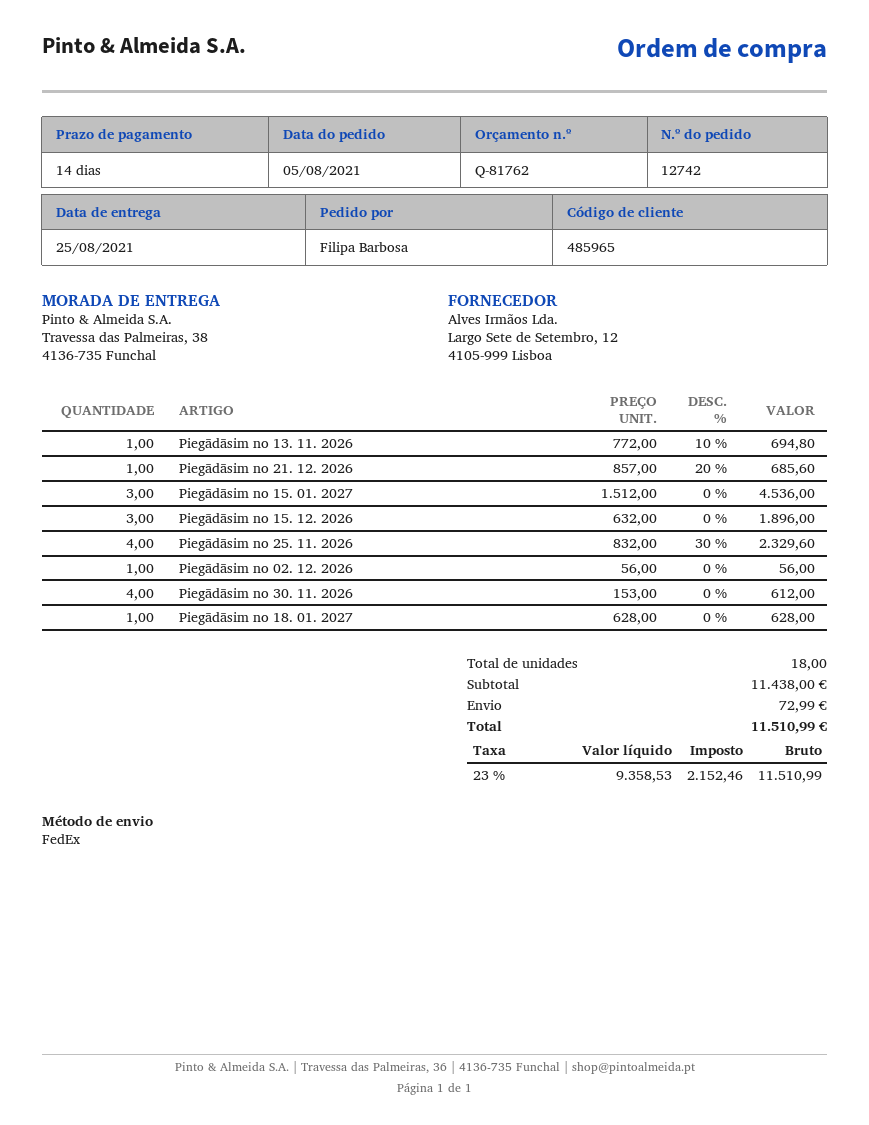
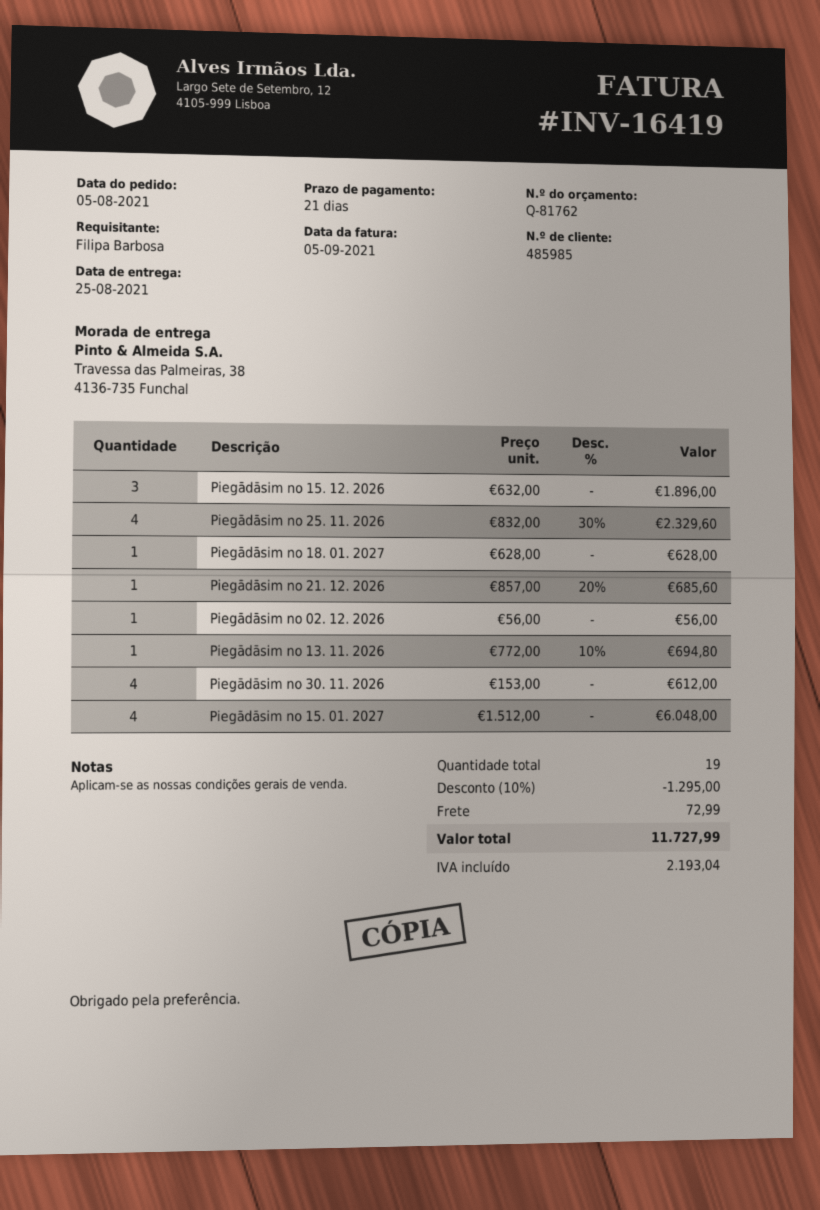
payment terms: 14 days -> 21 days
customer number: 485965 -> 485985
Piegādāsim no 15. 01. 2027: 3 x 1512.00 = 4536.00 -> 4 x 1512.00 = 6048.00
total quantity: 18 -> 19
discount: none -> 10% = 1295.00
tax: 2152.46 -> 2193.04
total: 11510.99 -> 11727.99

